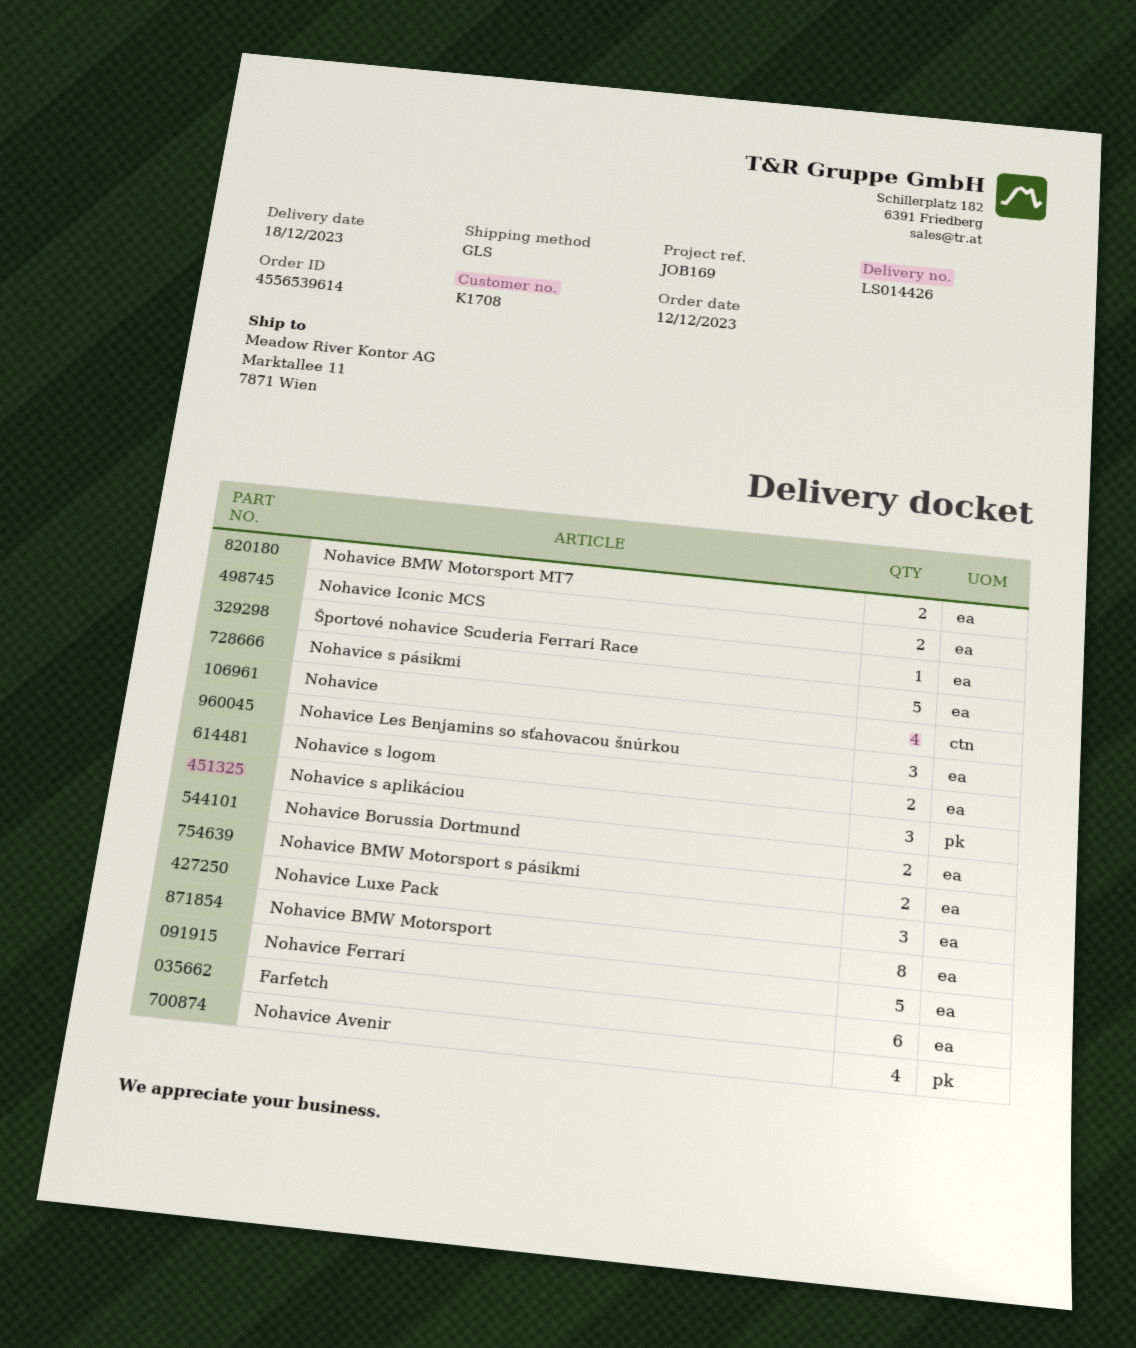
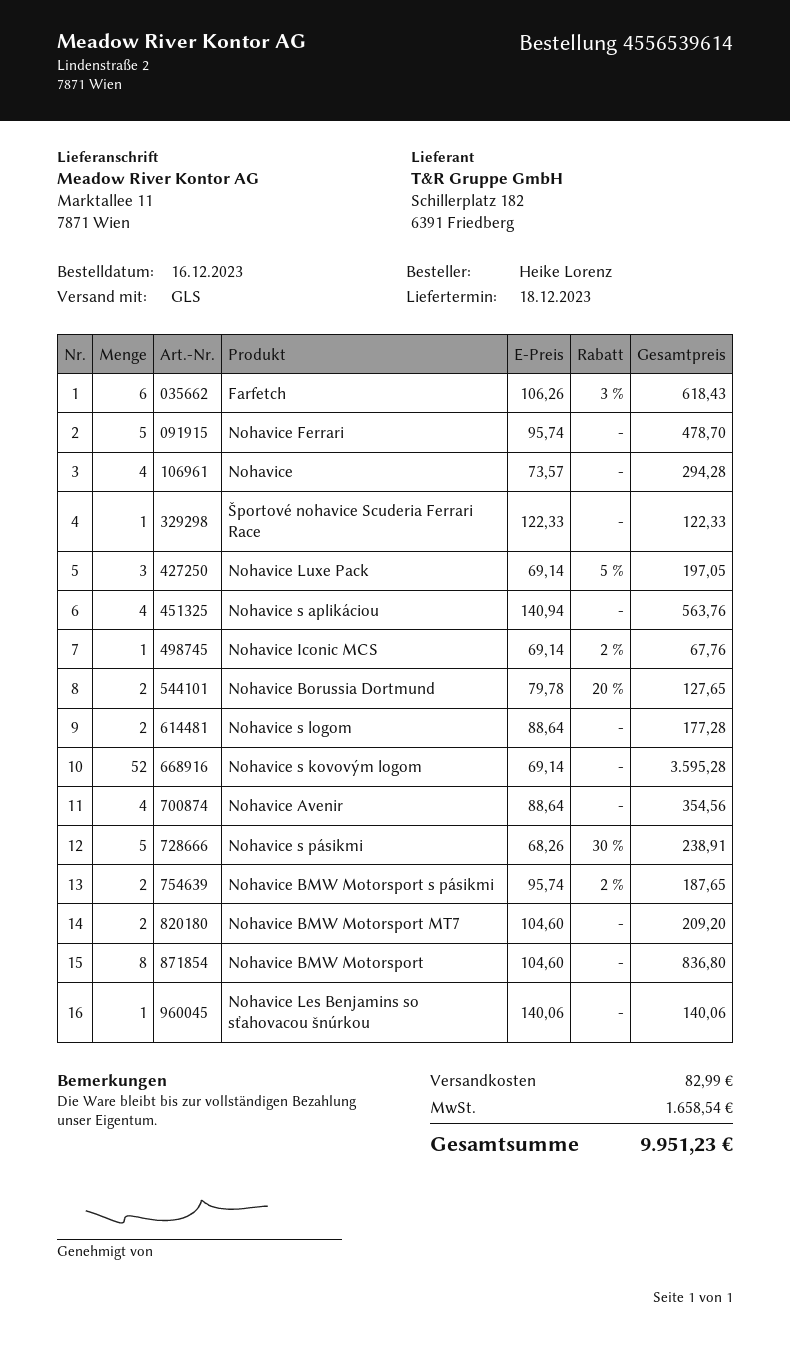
order date: 2023-12-12 -> 2023-12-16
Nohavice Iconic MCS: 2 -> 1
Nohavice Les Benjamins so sťahovacou šnúrkou: 3 -> 1
Nohavice s aplikáciou: 3 -> 4
Nohavice s kovovým logom: none -> 52

